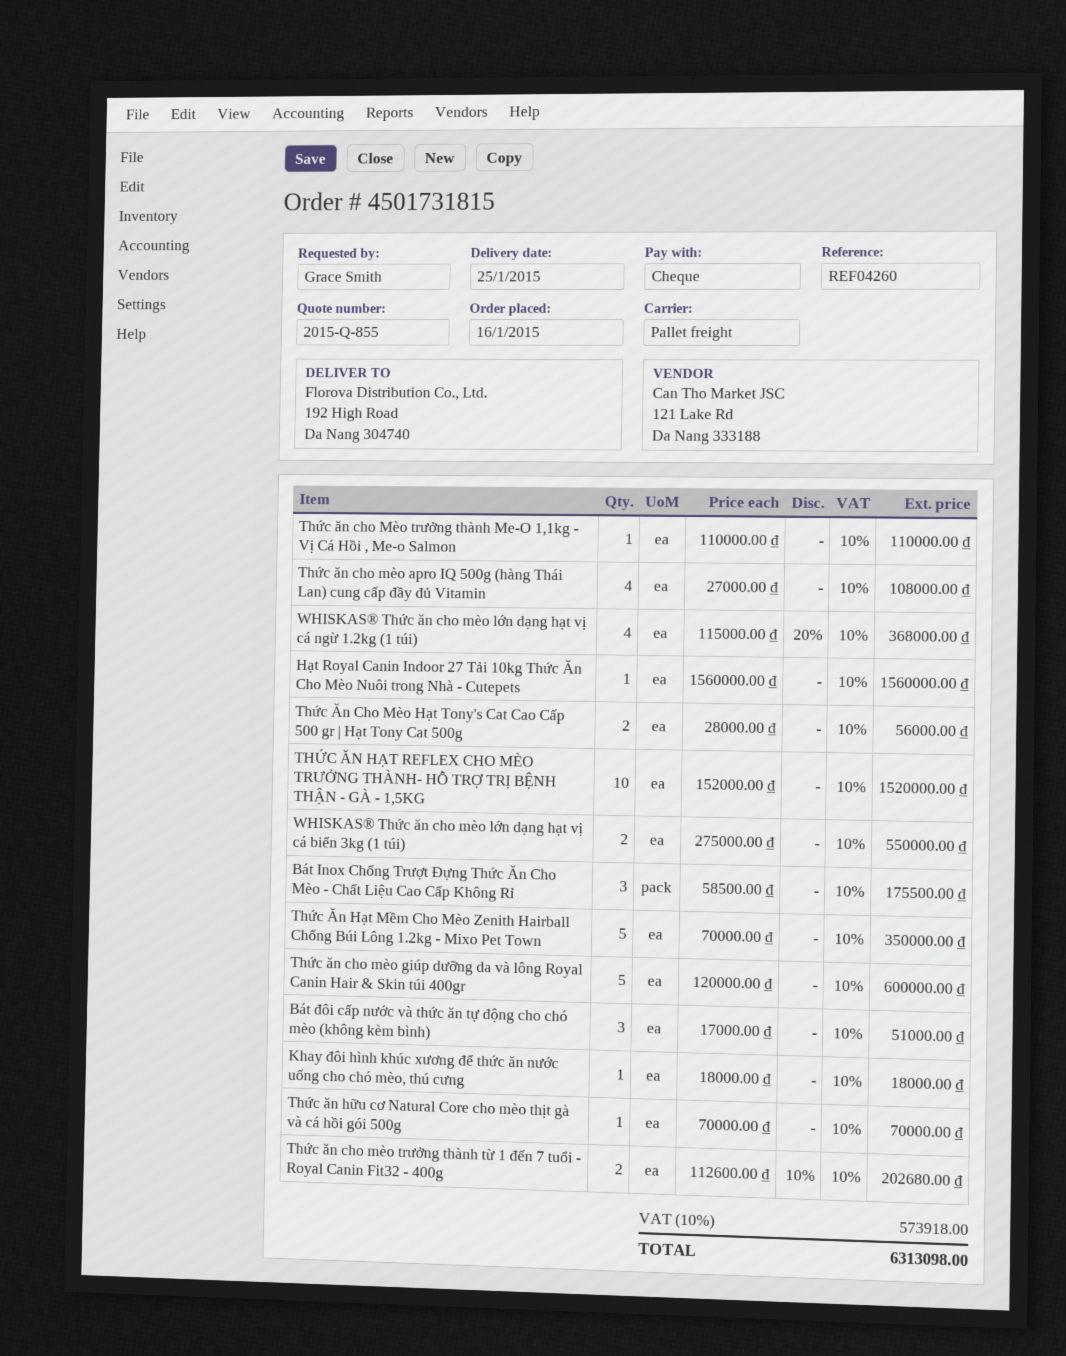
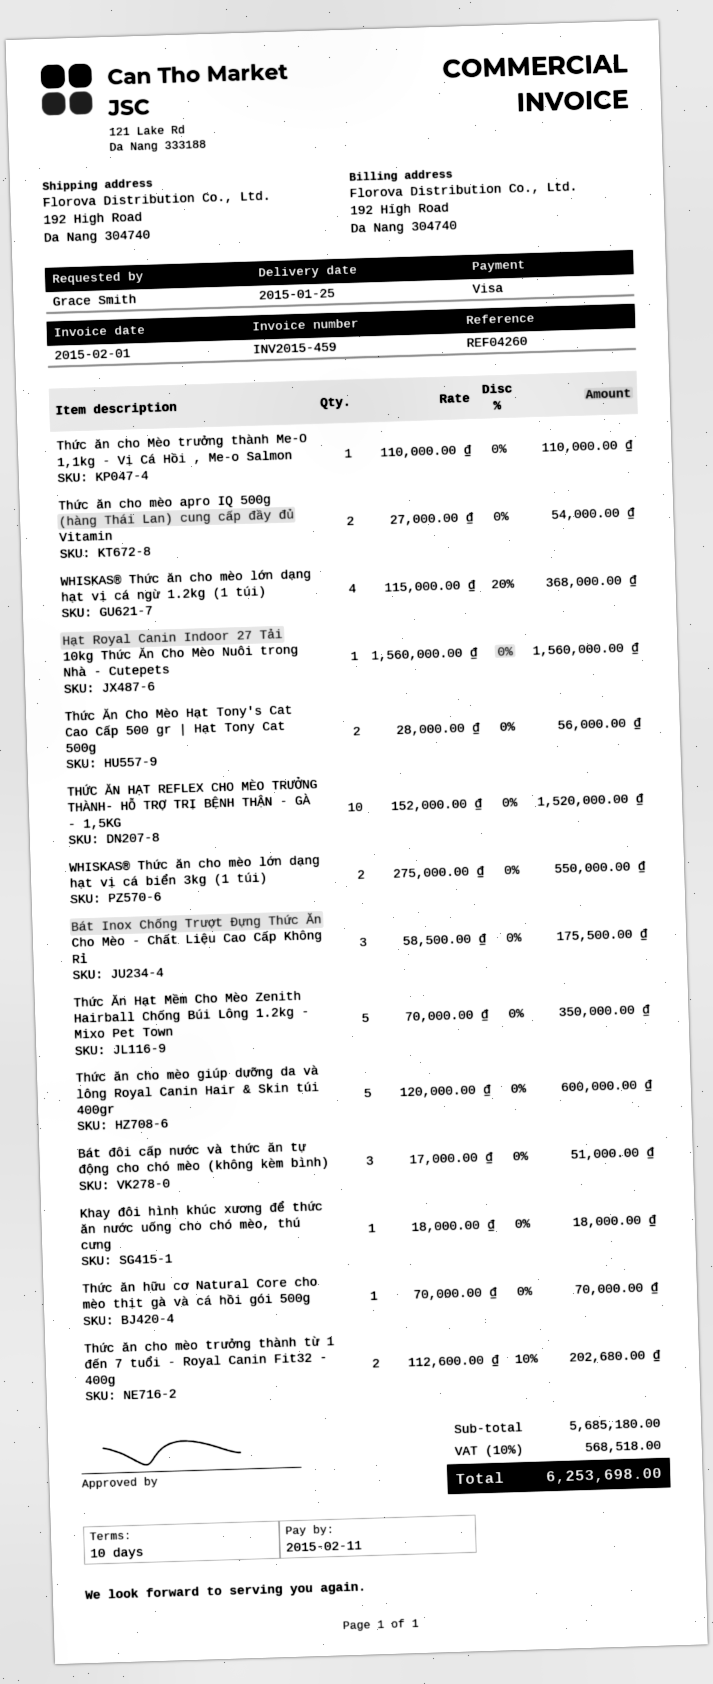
payment method: cheque -> Visa
Thức ăn cho mèo apro IQ 500g (hàng Thái Lan) cung cấp đầy đủ Vitamin: 4 x 27000.00 = 108000.00 -> 2 x 27000.00 = 54000.00
tax: 10% = 573918.00 -> 10% = 568518.00
total: 6313098.00 -> 6253698.00

